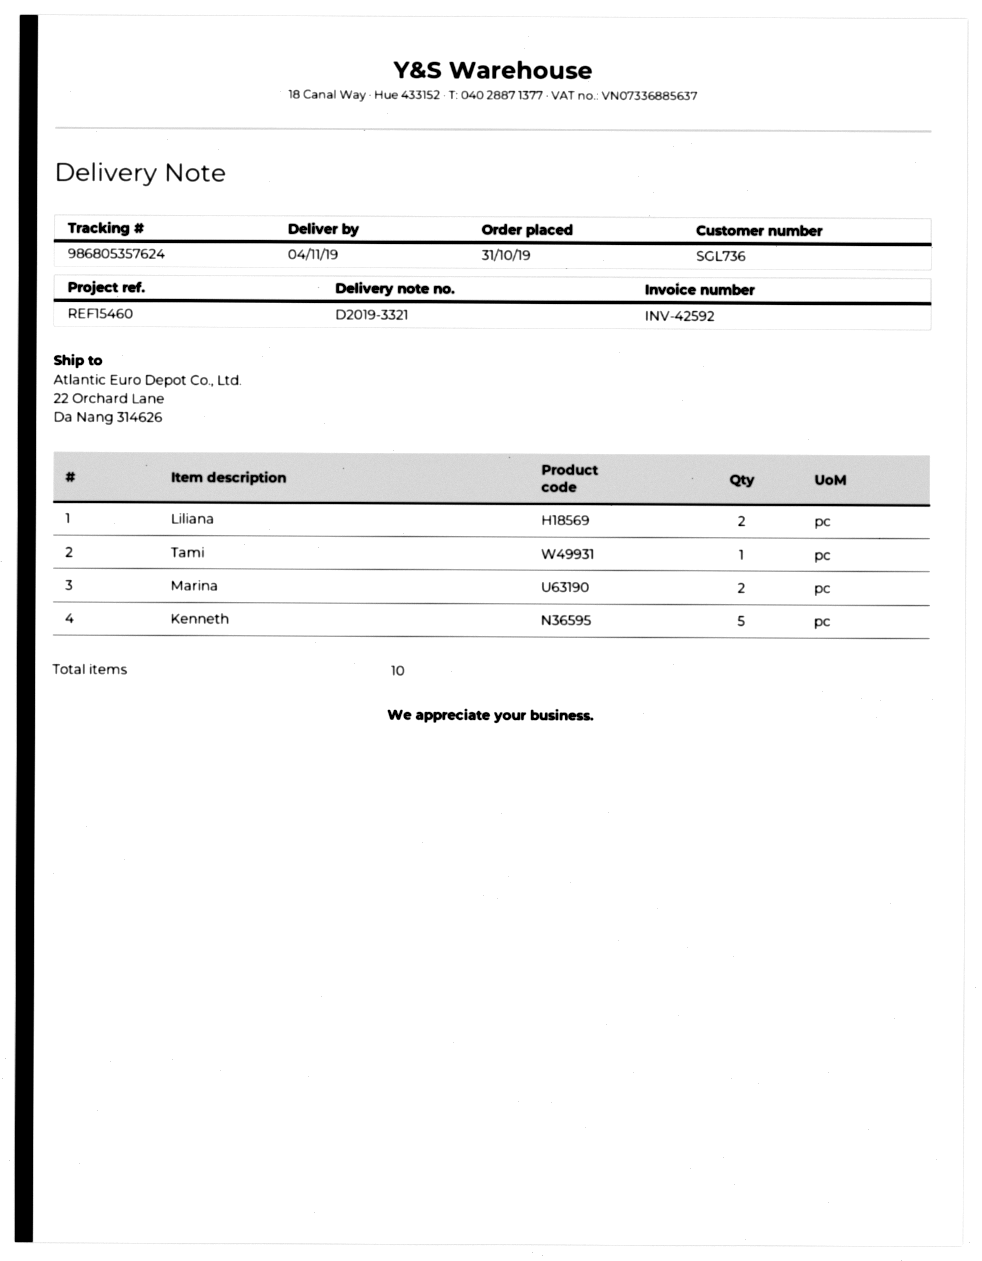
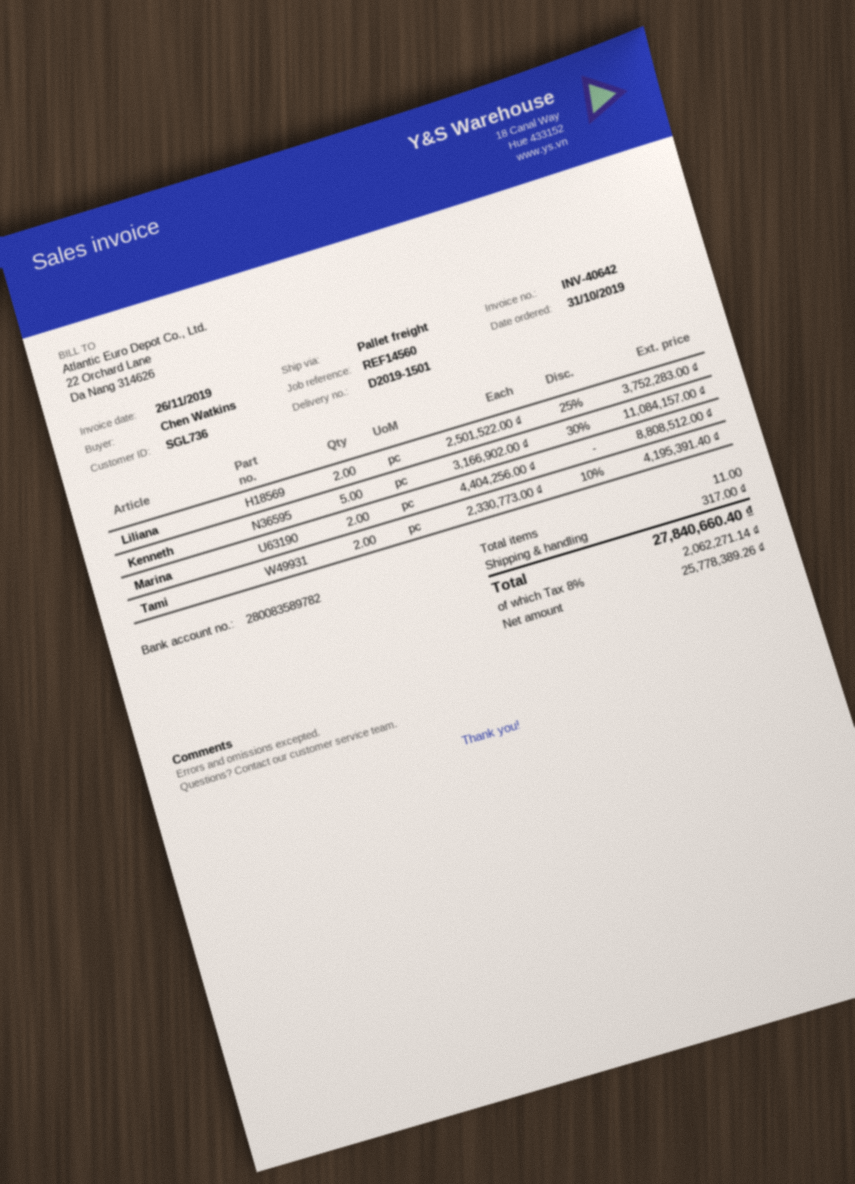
delivery note number: D2019-3321 -> D2019-1501
invoice number: INV-42592 -> INV-40642
reference: REF15460 -> REF14560
Tami: 1 -> 2
total quantity: 10 -> 11

